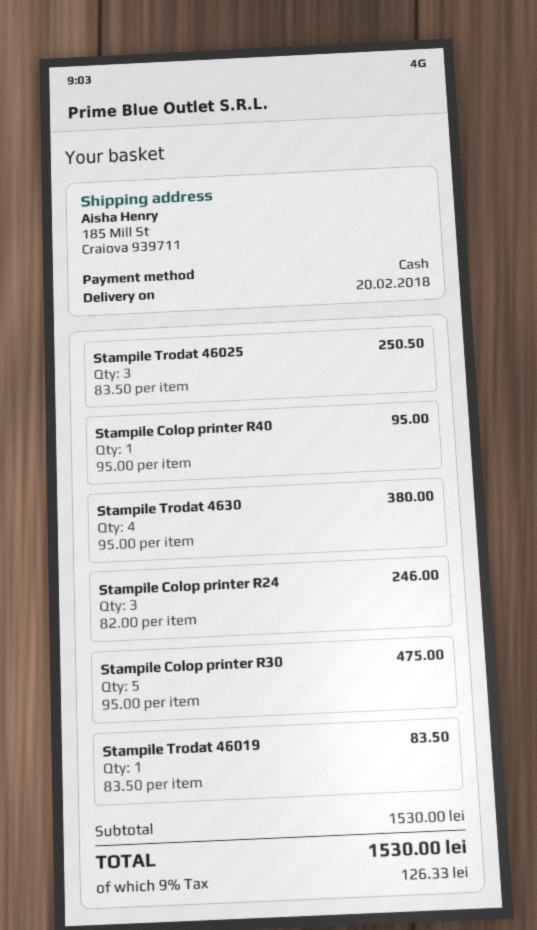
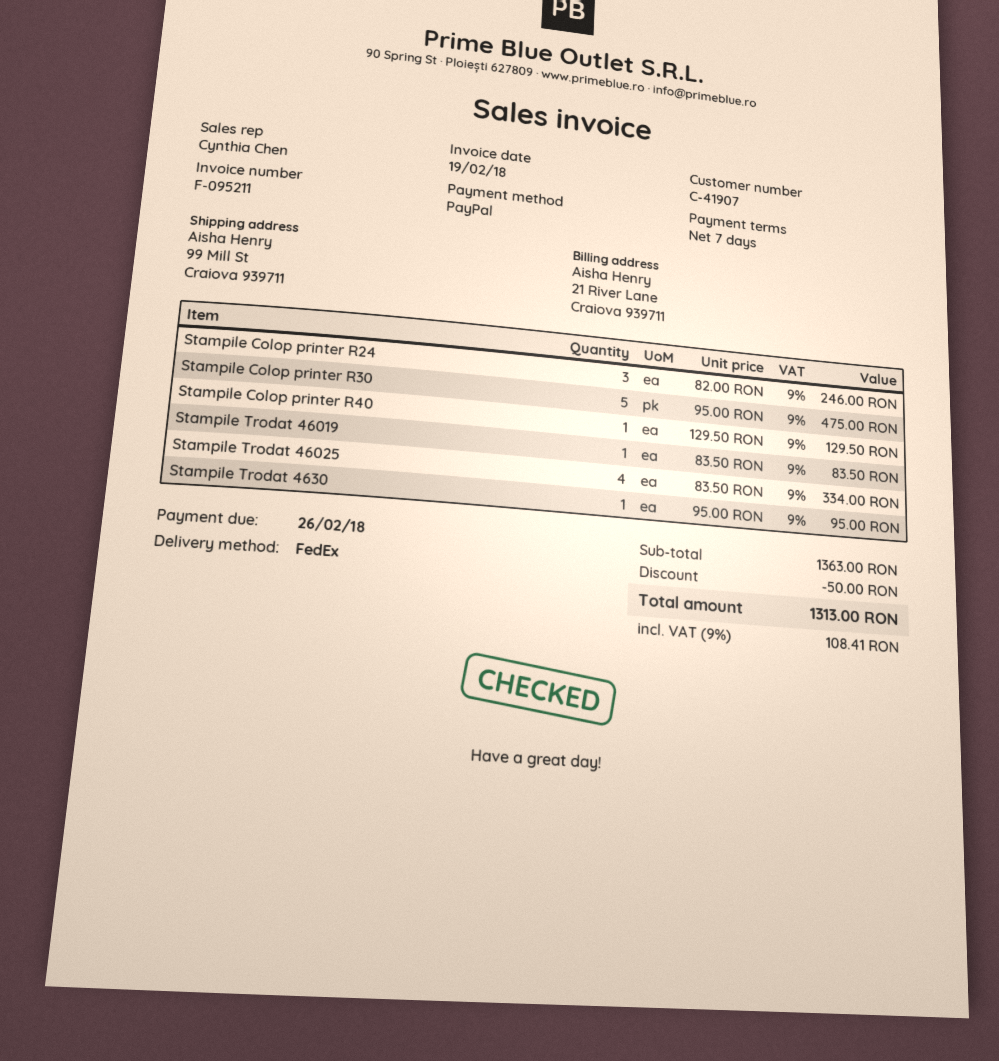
payment method: cash -> PayPal
ship to: 185 Mill St, Craiova 939711 -> 99 Mill St, Craiova 939711
Stampile Trodat 46025: 3 x 83.50 = 250.50 -> 4 x 83.50 = 334.00
Stampile Colop printer R40: 1 x 95.00 = 95.00 -> 1 x 129.50 = 129.50
Stampile Trodat 4630: 4 x 95.00 = 380.00 -> 1 x 95.00 = 95.00
subtotal: 1530.00 -> 1363.00
discount: none -> 50.00
tax: 9% = 126.33 -> 9% = 108.41
total: 1530.00 -> 1313.00

